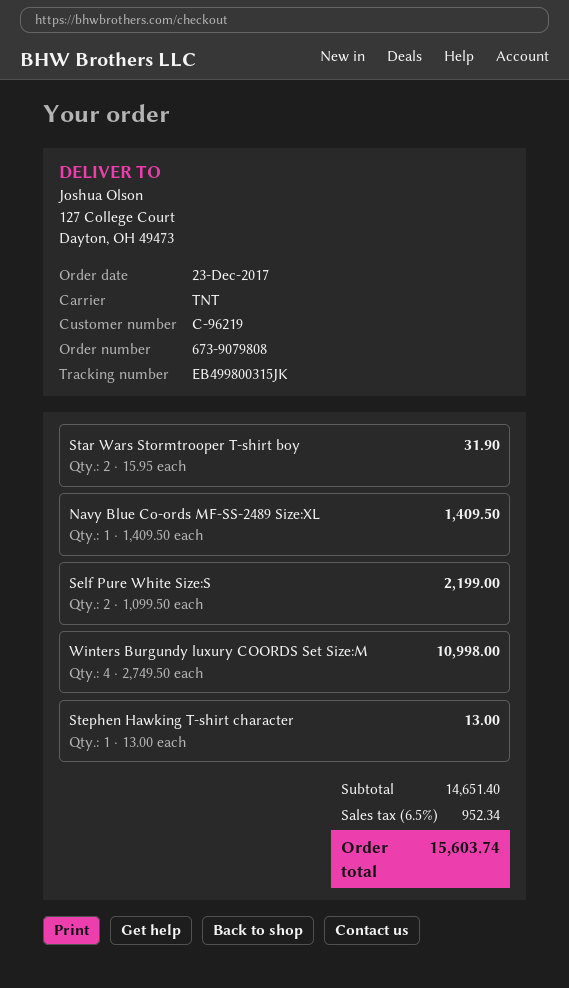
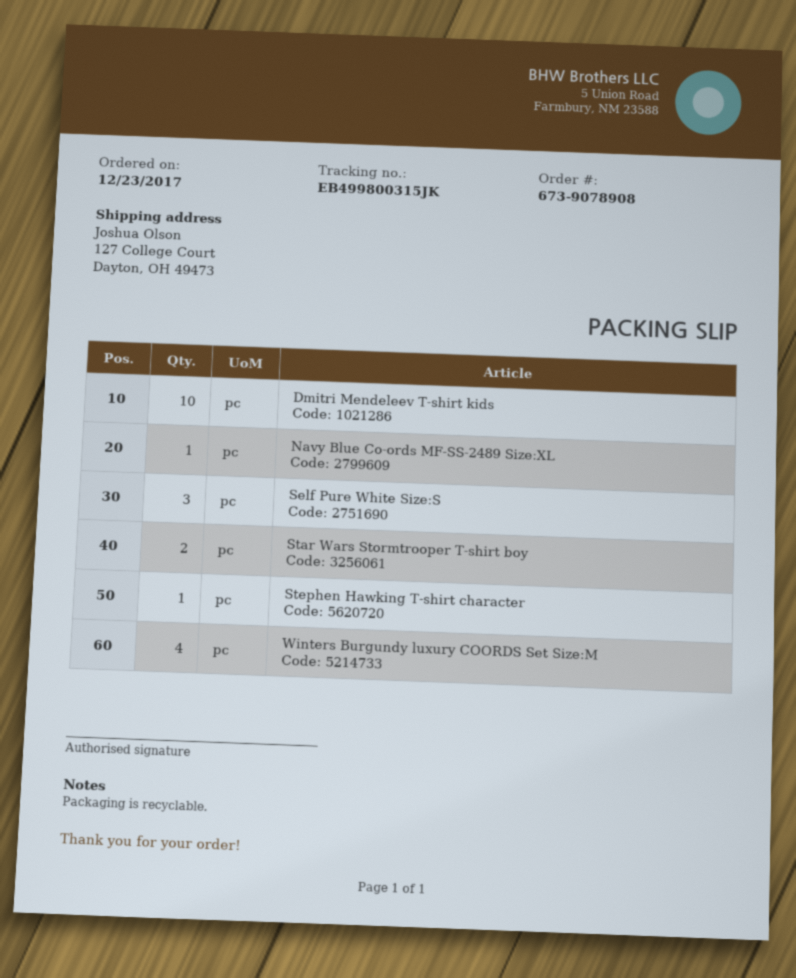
order number: 673-9079808 -> 673-9078908
Self Pure White Size:S: 2 -> 3
Dmitri Mendeleev T-shirt kids: none -> 10

